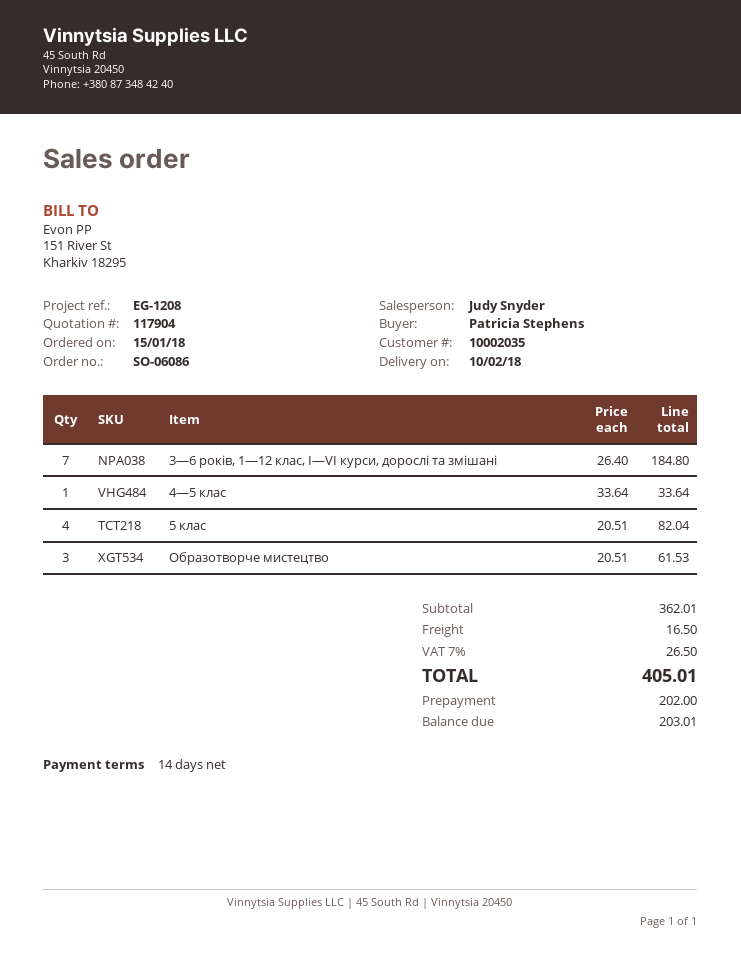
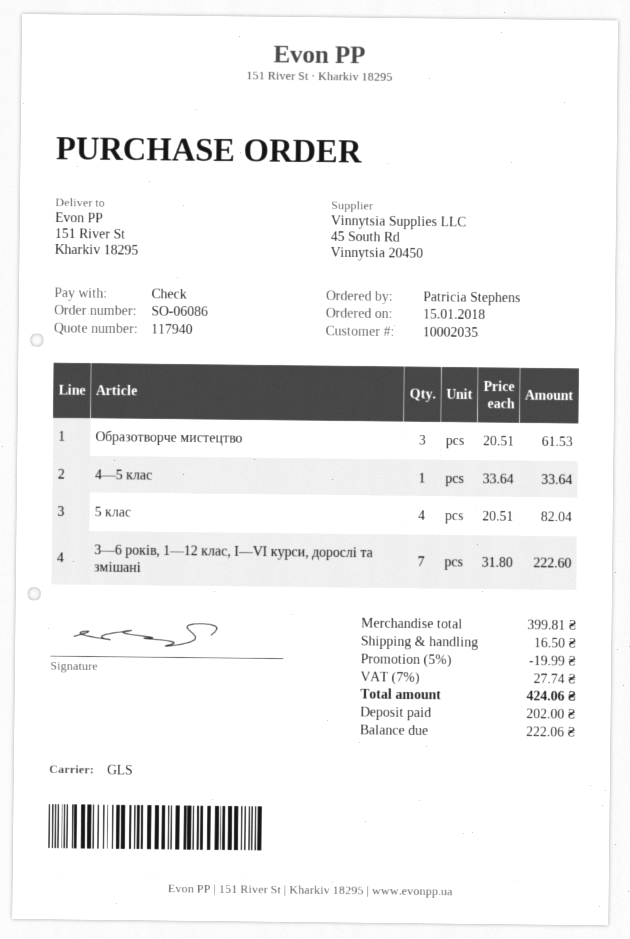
quote number: 117904 -> 117940
3—6 років, 1—12 клас, I—VI курси, дорослі та змішані: 7 x 26.40 = 184.80 -> 7 x 31.80 = 222.60
subtotal: 362.01 -> 399.81
discount: none -> 5% = 19.99
tax: 7% = 26.50 -> 7% = 27.74
total: 405.01 -> 424.06
balance: 203.01 -> 222.06

